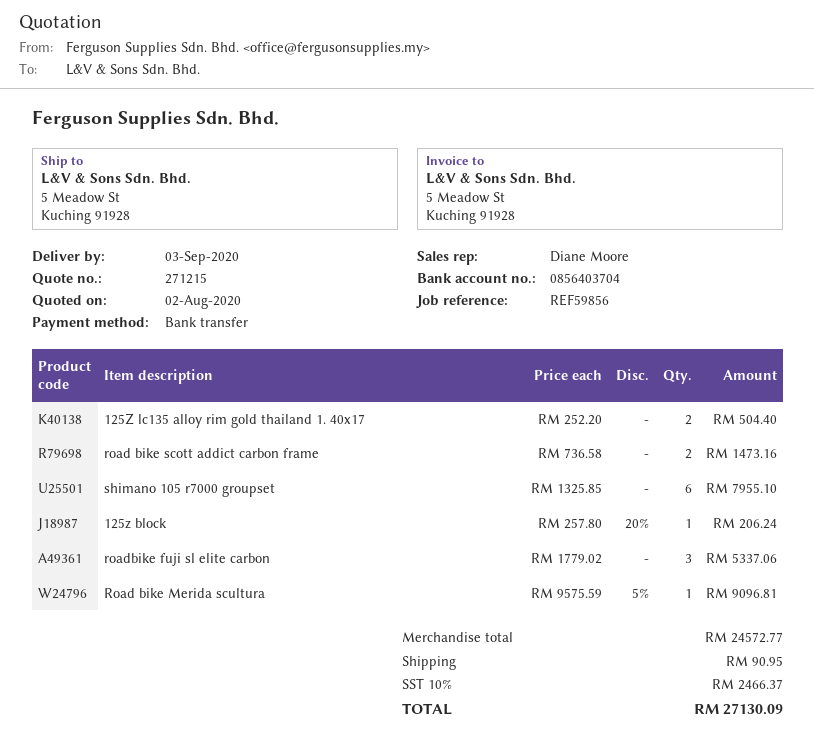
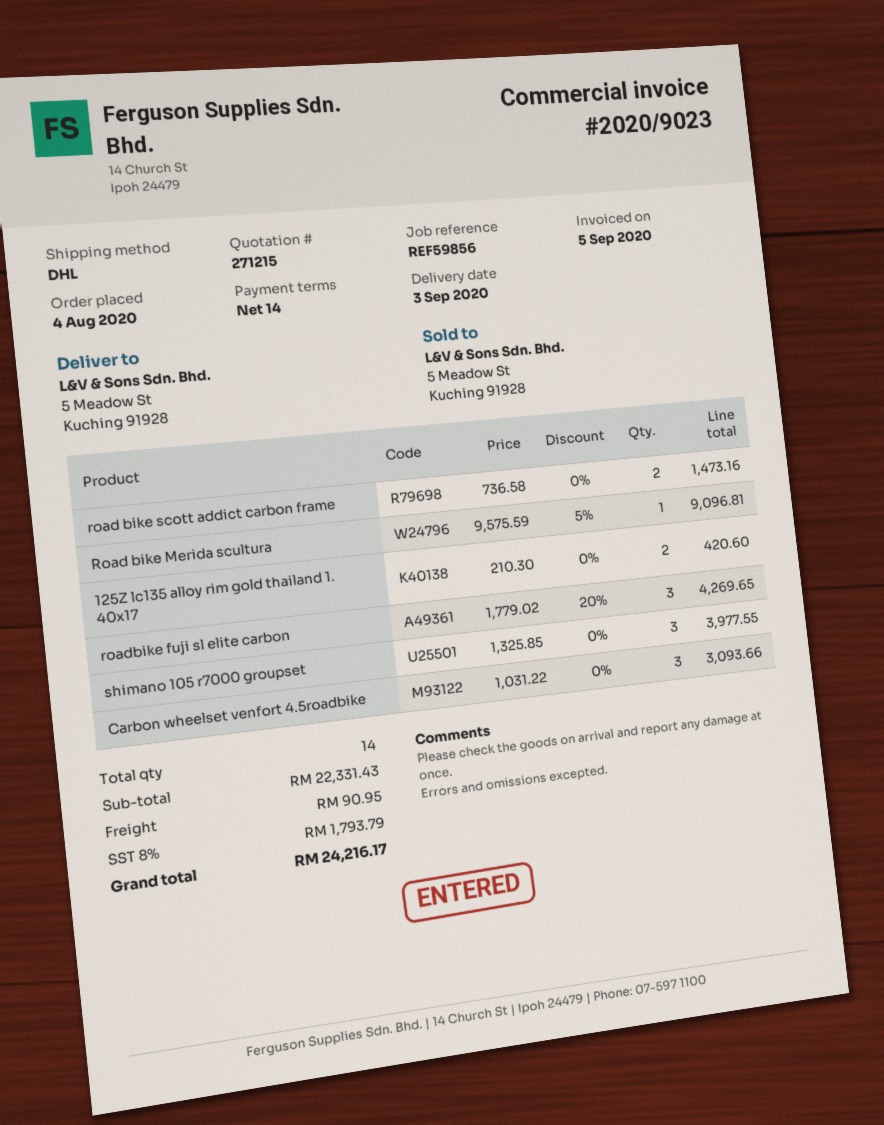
125Z lc135 alloy rim gold thailand 1. 40x17: 2 x 252.20 = 504.40 -> 2 x 210.30 = 420.60
shimano 105 r7000 groupset: 6 x 1325.85 = 7955.10 -> 3 x 1325.85 = 3977.55
125z block: 1 x 257.80 - 20% = 206.24 -> none
roadbike fuji sl elite carbon: 3 x 1779.02 = 5337.06 -> 3 x 1779.02 - 20% = 4269.65
Carbon wheelset venfort 4.5roadbike: none -> 3 x 1031.22 = 3093.66
subtotal: 24572.77 -> 22331.43
tax: 10% = 2466.37 -> 8% = 1793.79
total: 27130.09 -> 24216.17

